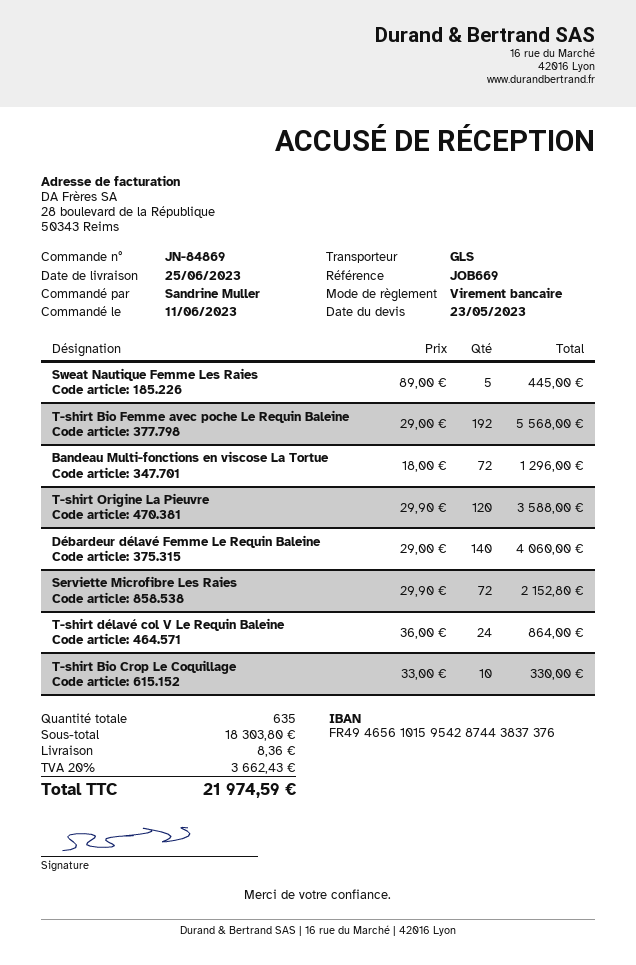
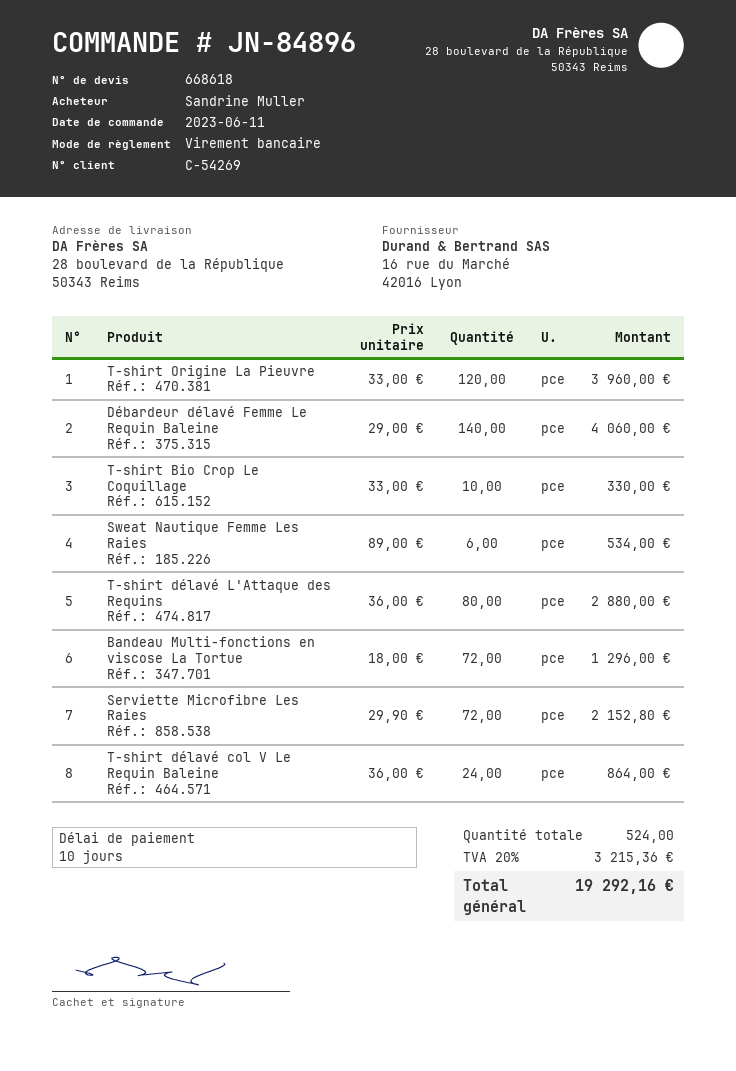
order number: JN-84869 -> JN-84896
Sweat Nautique Femme Les Raies: 5 x 89.00 = 445.00 -> 6 x 89.00 = 534.00
T-shirt Bio Femme avec poche Le Requin Baleine: 192 x 29.00 = 5568.00 -> none
T-shirt Origine La Pieuvre: 120 x 29.90 = 3588.00 -> 120 x 33.00 = 3960.00
T-shirt délavé L'Attaque des Requins: none -> 80 x 36.00 = 2880.00
total quantity: 635 -> 524
shipping: 8.36 -> none
tax: 20% = 3662.43 -> 20% = 3215.36
total: 21974.59 -> 19292.16

